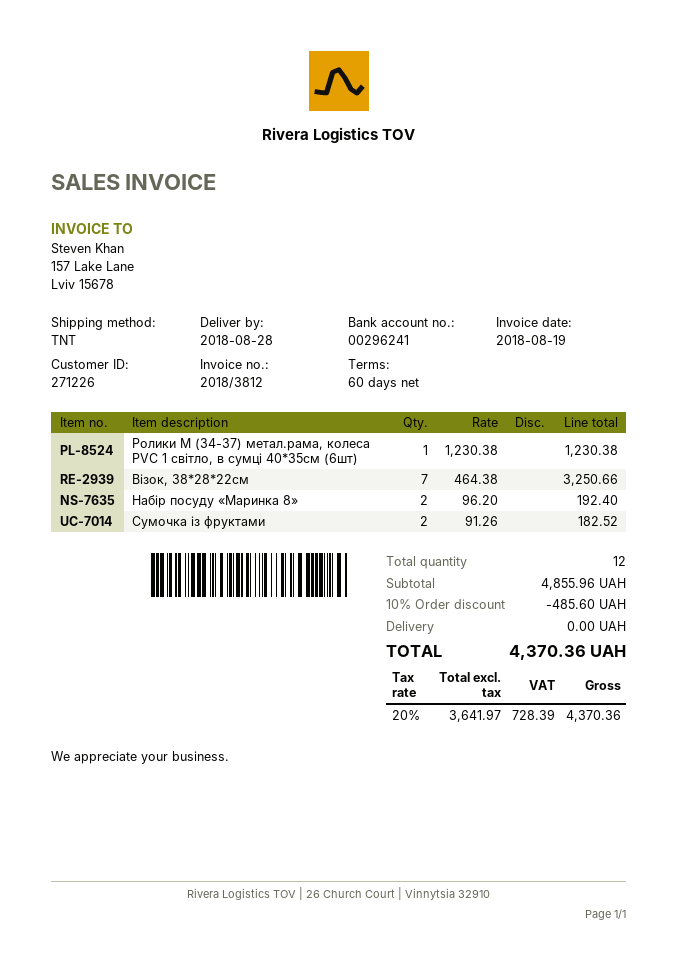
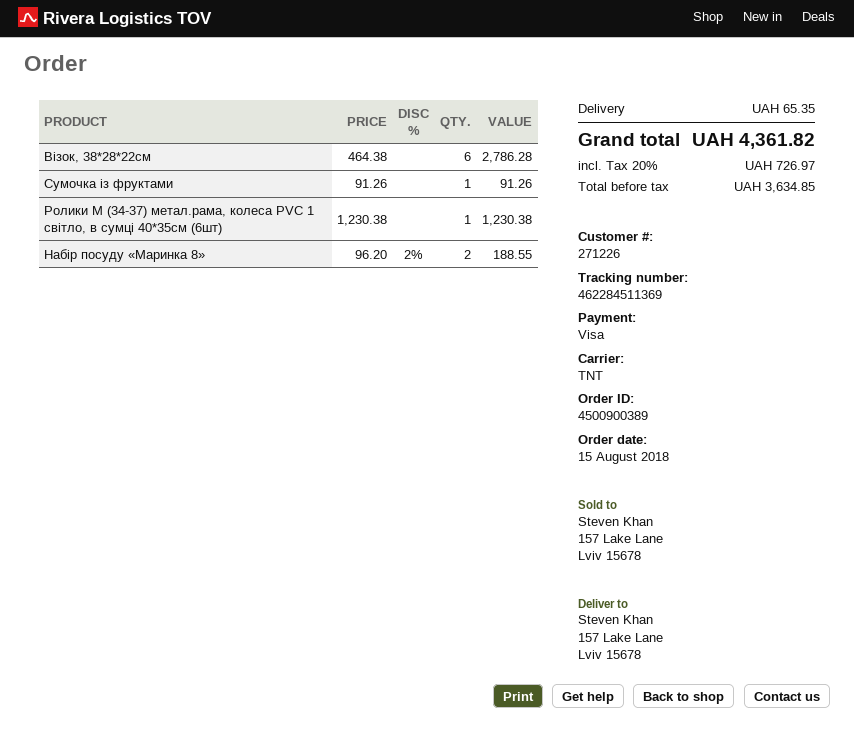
Візок, 38*28*22см: 7 x 464.38 = 3250.66 -> 6 x 464.38 = 2786.28
Набір посуду «Маринка 8»: 2 x 96.20 = 192.40 -> 2 x 96.20 - 2% = 188.55
Сумочка із фруктами: 2 x 91.26 = 182.52 -> 1 x 91.26 = 91.26
discount: 10% = 485.60 -> none
shipping: 0.00 -> 65.35
net: 3641.97 -> 3634.85
tax: 20% = 728.39 -> 20% = 726.97
total: 4370.36 -> 4361.82

